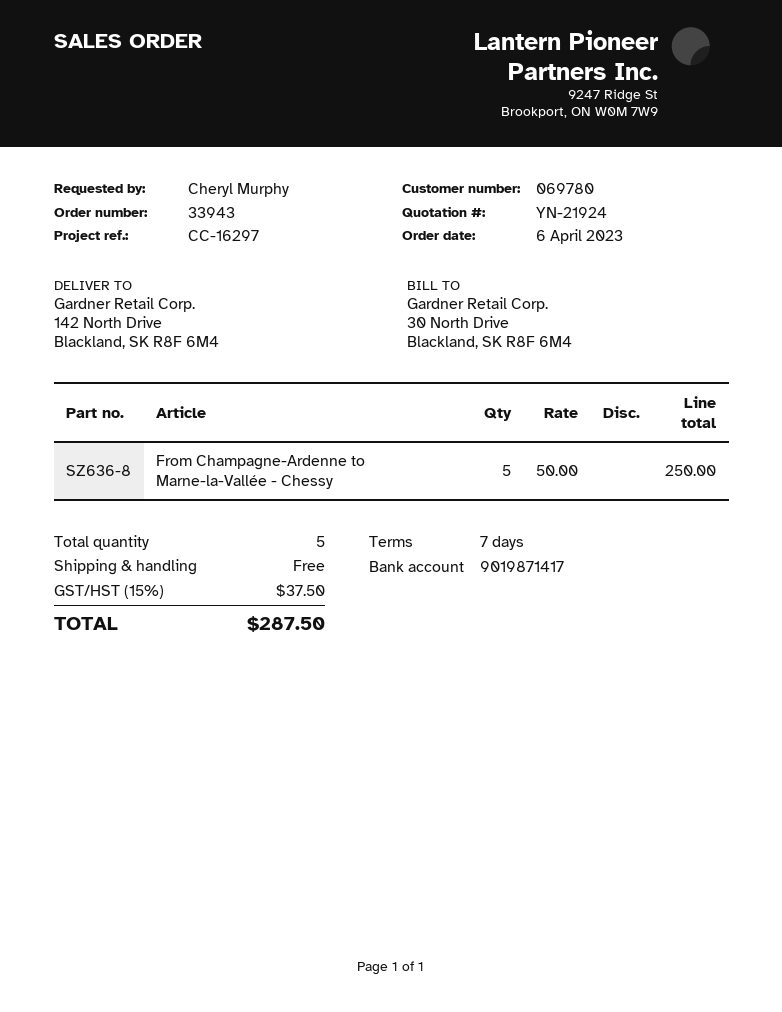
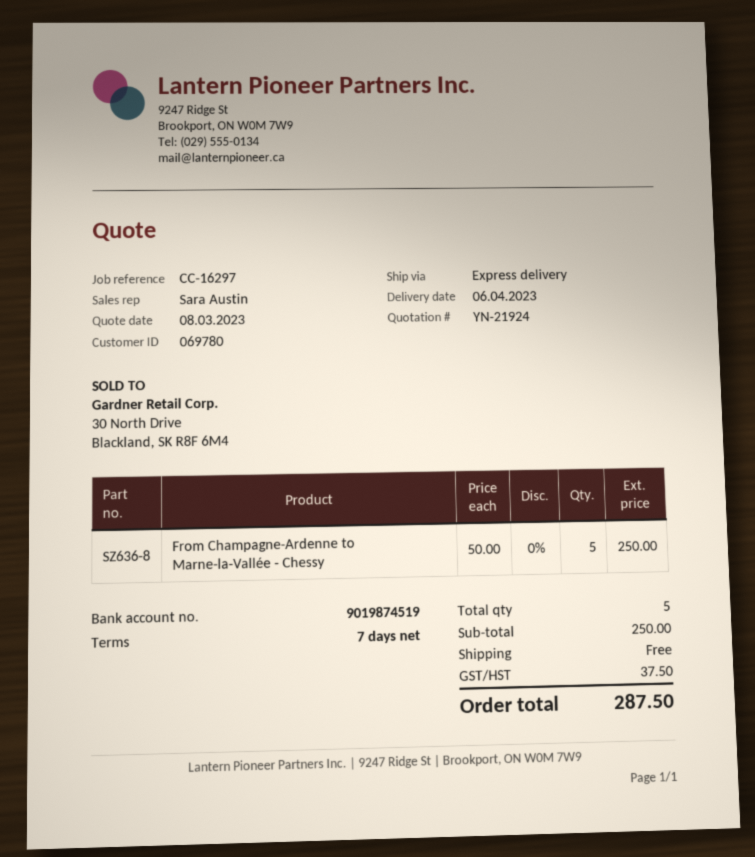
bank account: 9019871417 -> 9019874519

